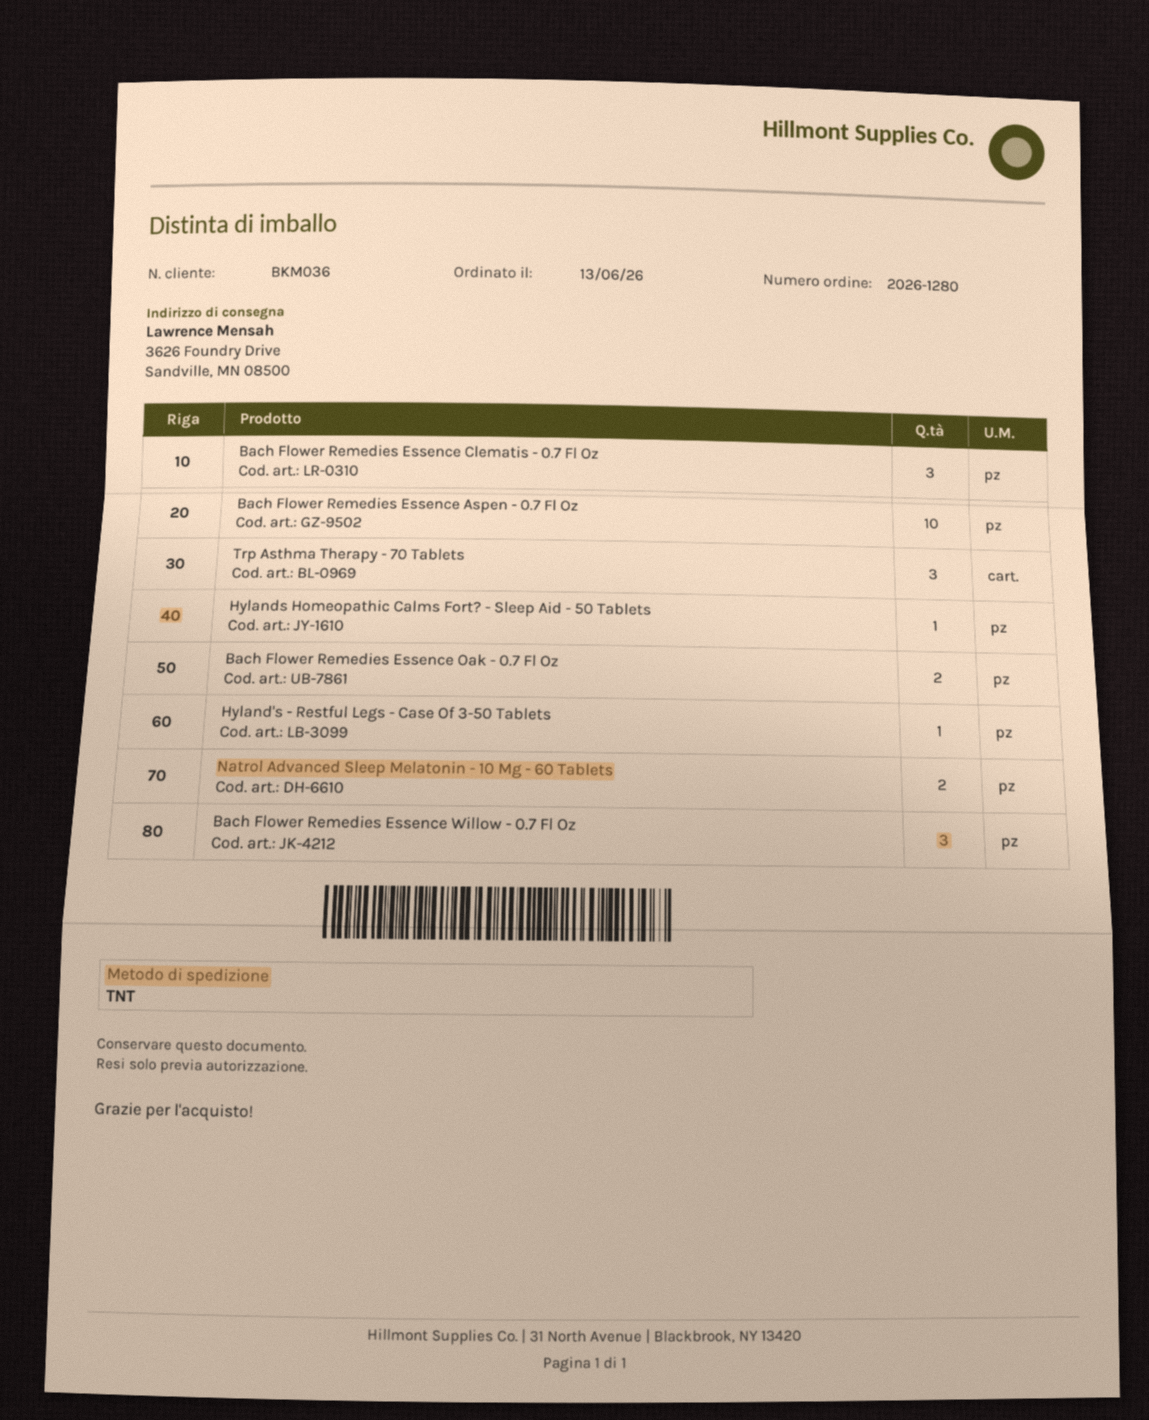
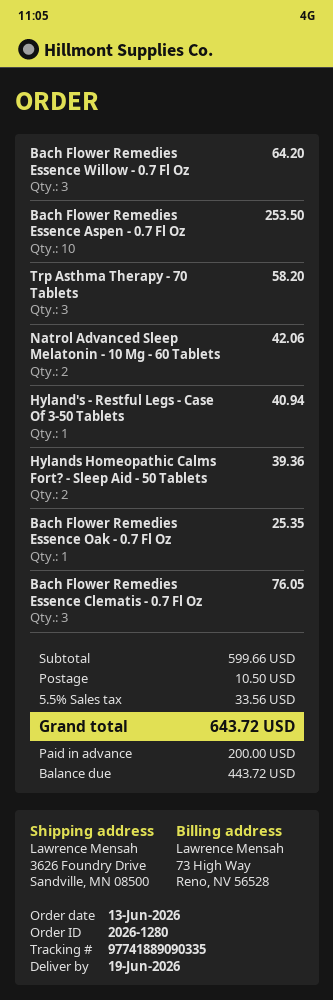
Hylands Homeopathic Calms Fort? - Sleep Aid - 50 Tablets: 1 -> 2
Bach Flower Remedies Essence Oak - 0.7 Fl Oz: 2 -> 1

